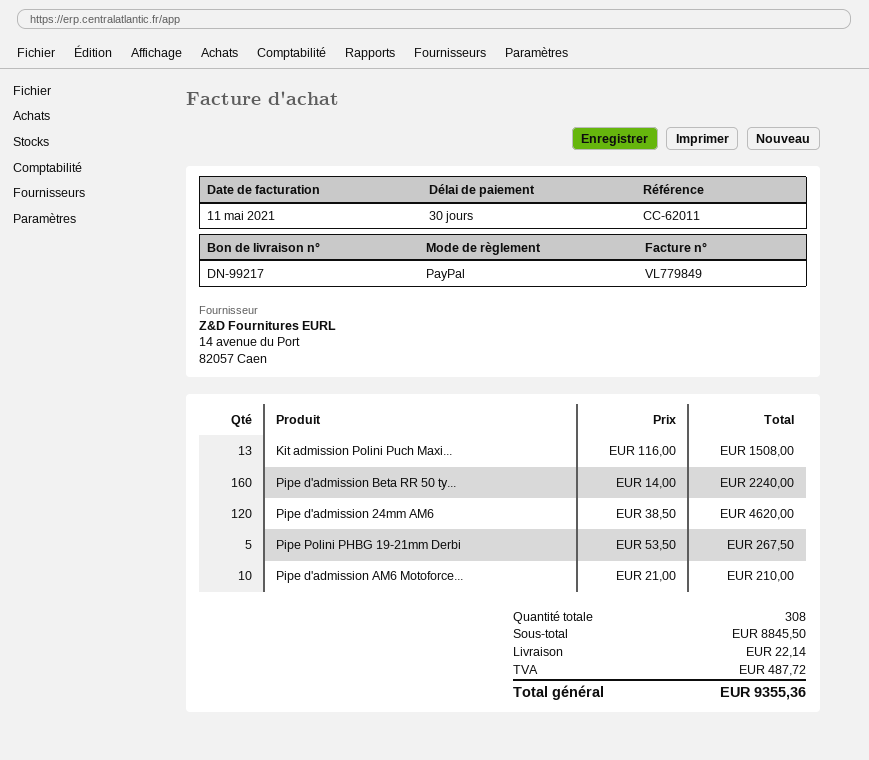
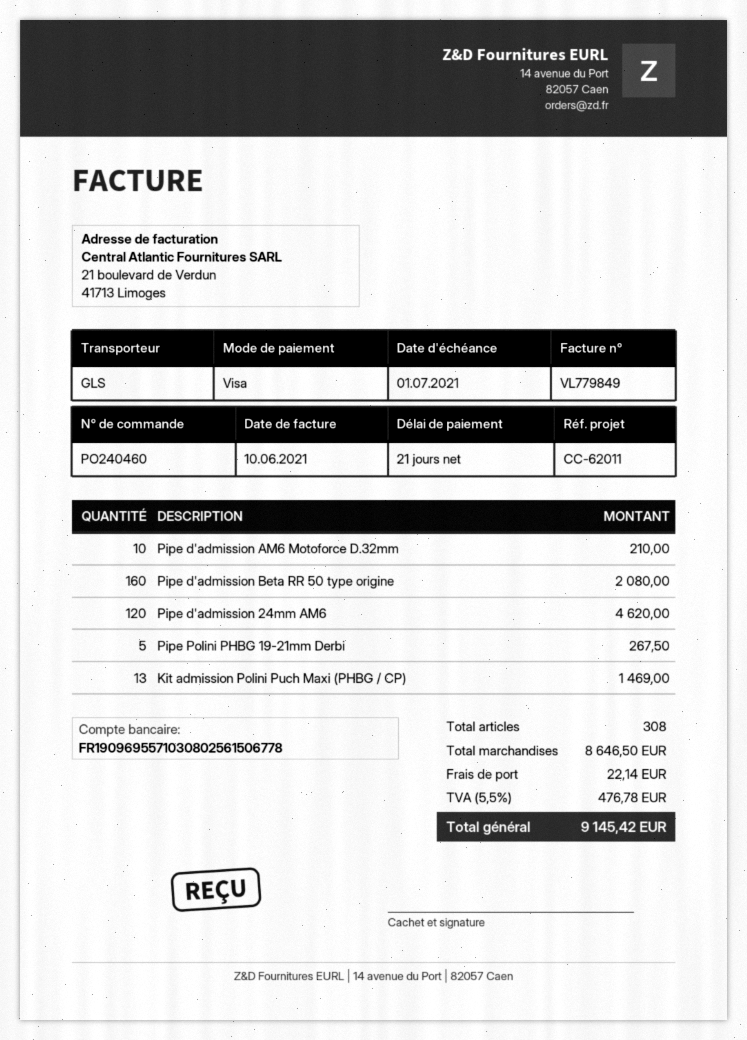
invoice date: 2021-05-11 -> 2021-06-10
payment terms: 30 days -> 21 days
payment method: PayPal -> Visa
Kit admission Polini Puch Maxi...: 13 for 1508.00 -> 13 for 1469.00
Pipe d'admission Beta RR 50 ty...: 160 for 2240.00 -> 160 for 2080.00
subtotal: 8845.50 -> 8646.50
tax: 487.72 -> 476.78
total: 9355.36 -> 9145.42

